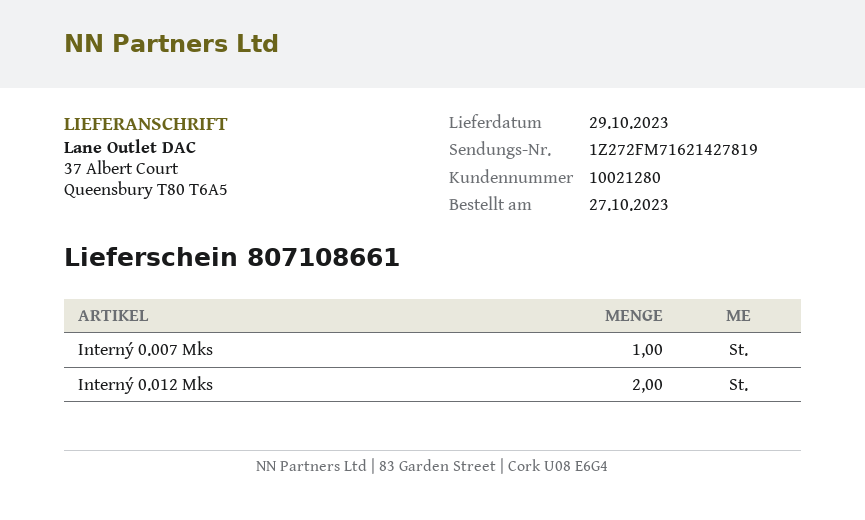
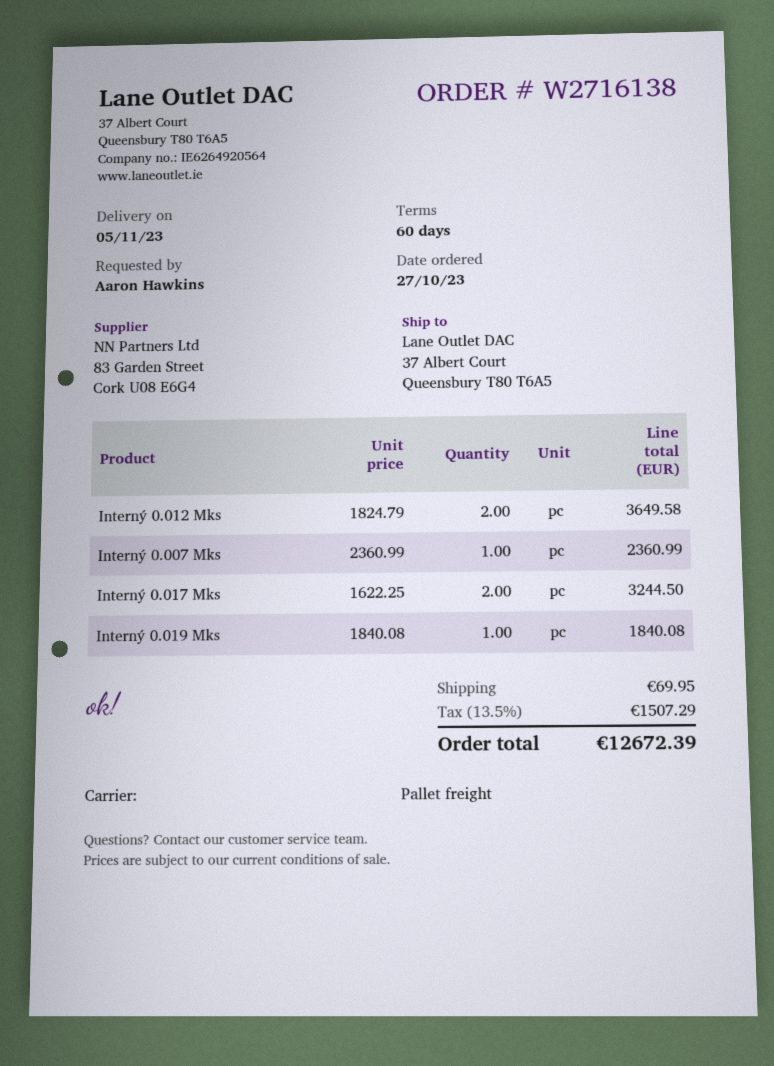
delivery date: 2023-10-29 -> 2023-11-05
Interný 0.017 Mks: none -> 2
Interný 0.019 Mks: none -> 1

